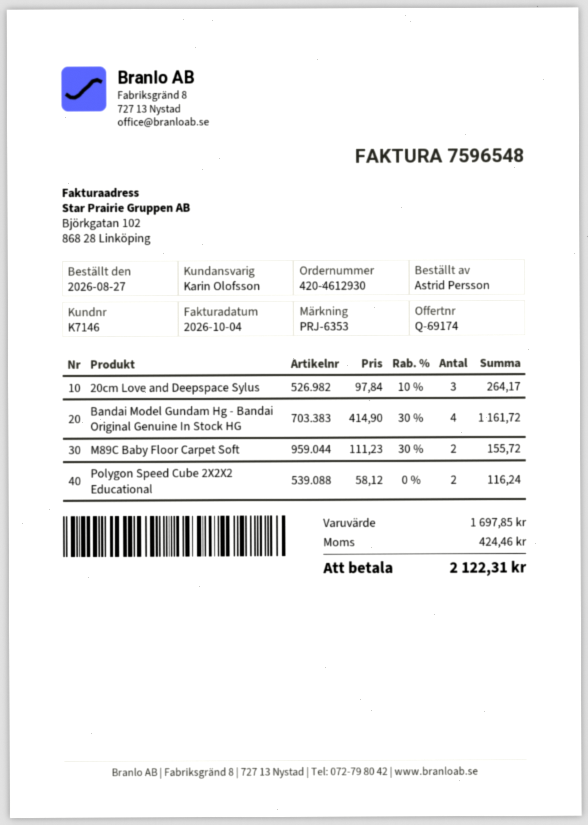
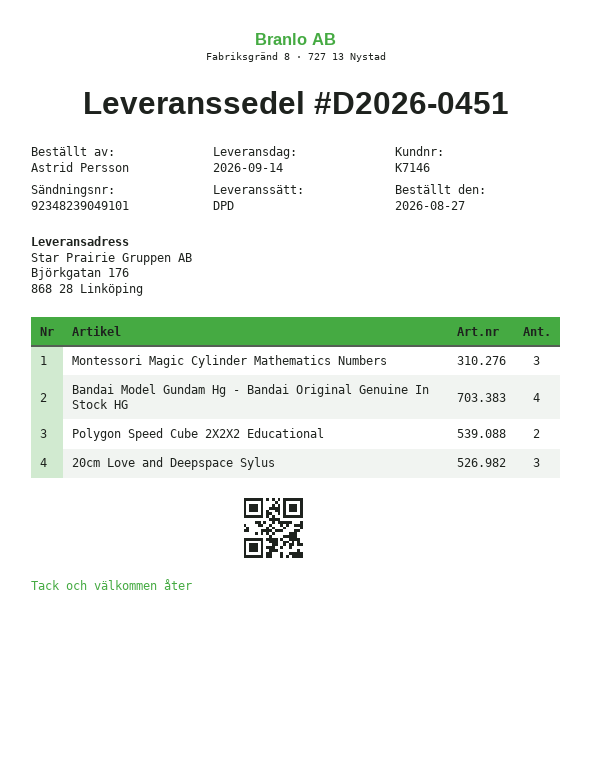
M89C Baby Floor Carpet Soft: 2 -> none
Montessori Magic Cylinder Mathematics Numbers: none -> 3

